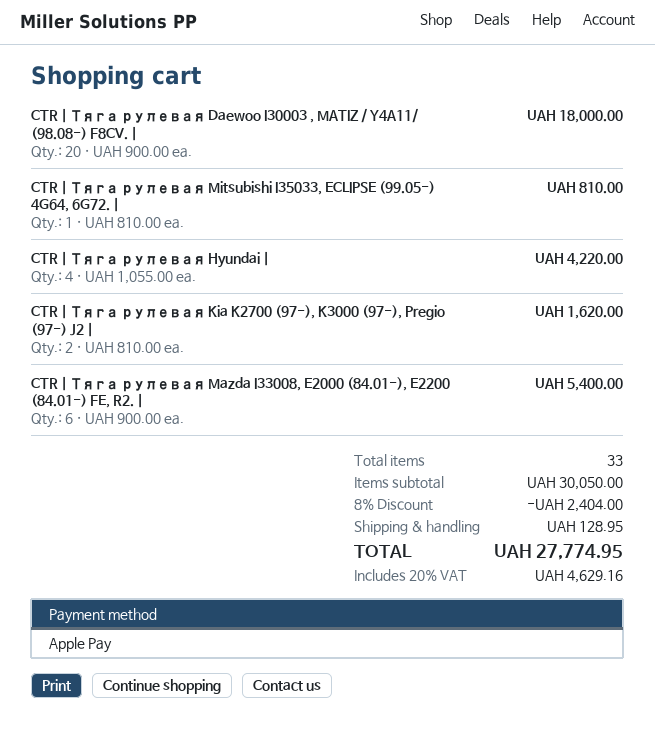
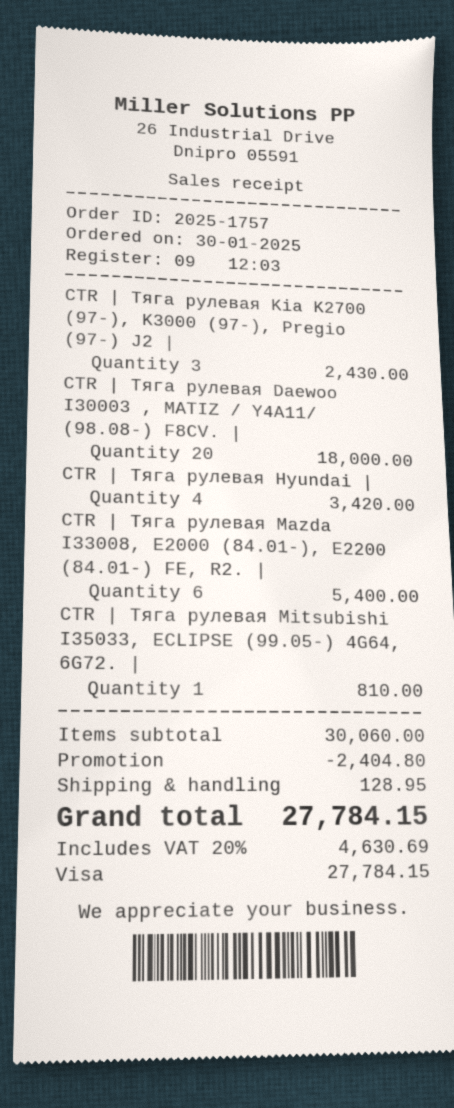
payment method: Apple Pay -> Visa
CTR | Тяга рулевая Hyundai |: 4 for 4220.00 -> 4 for 3420.00
CTR | Тяга рулевая Kia K2700 (97-), K3000 (97-), Pregio (97-) J2 |: 2 for 1620.00 -> 3 for 2430.00
subtotal: 30050.00 -> 30060.00
discount: 2404.00 -> 2404.80
tax: 20% = 4629.16 -> 20% = 4630.69
total: 27774.95 -> 27784.15

